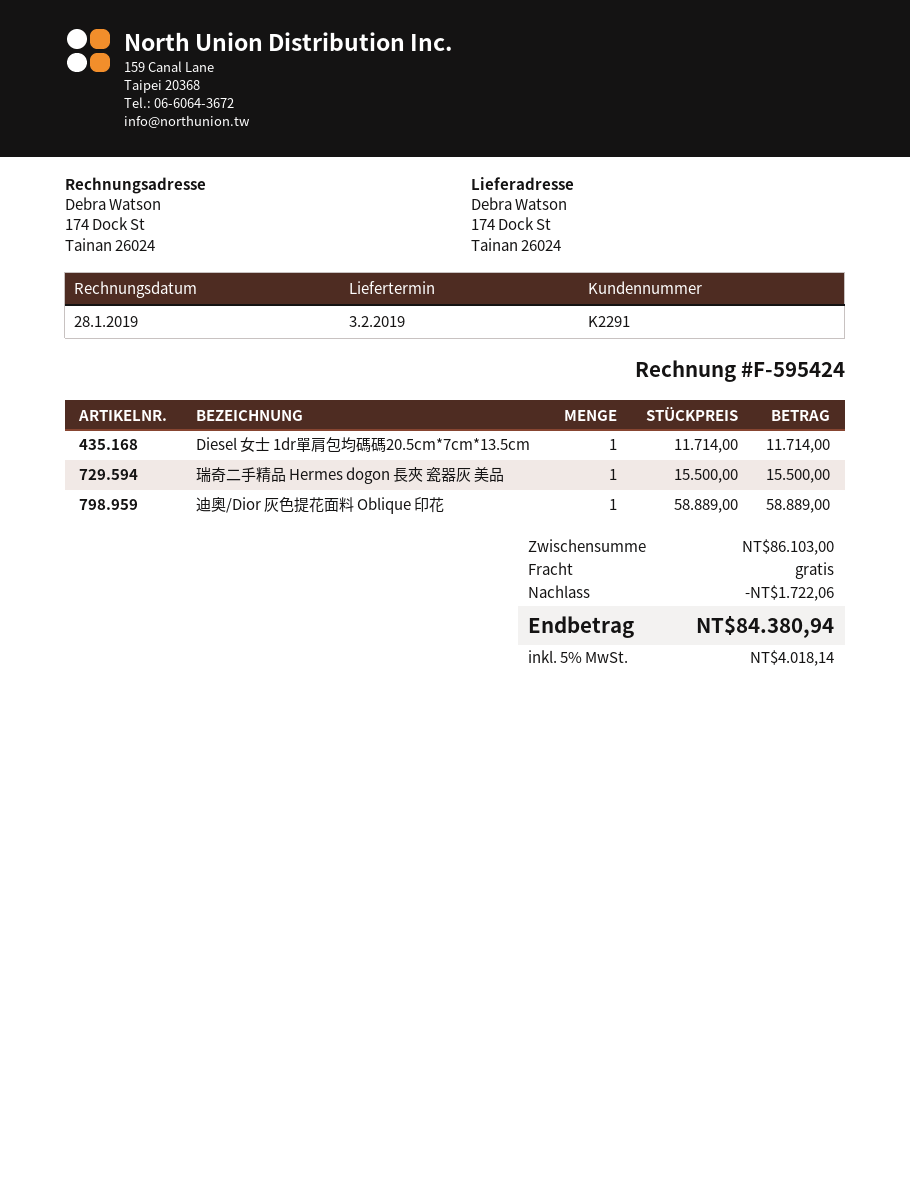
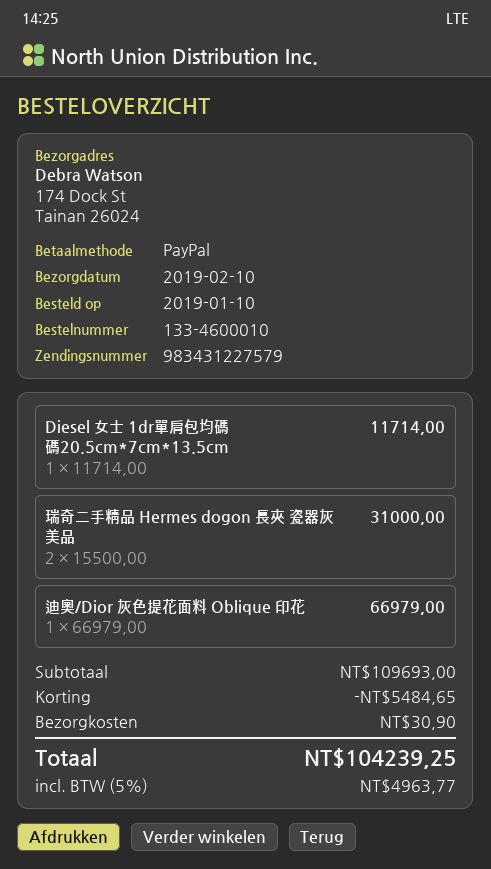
delivery date: 2019-02-03 -> 2019-02-10
瑞奇二手精品 Hermes dogon 長夾 瓷器灰 美品: 1 x 15500.00 = 15500.00 -> 2 x 15500.00 = 31000.00
迪奧/Dior 灰色提花面料 Oblique 印花: 1 x 58889.00 = 58889.00 -> 1 x 66979.00 = 66979.00
subtotal: 86103.00 -> 109693.00
discount: 1722.06 -> 5484.65
shipping: 0.00 -> 30.90
tax: 5% = 4018.14 -> 5% = 4963.77
total: 84380.94 -> 104239.25

